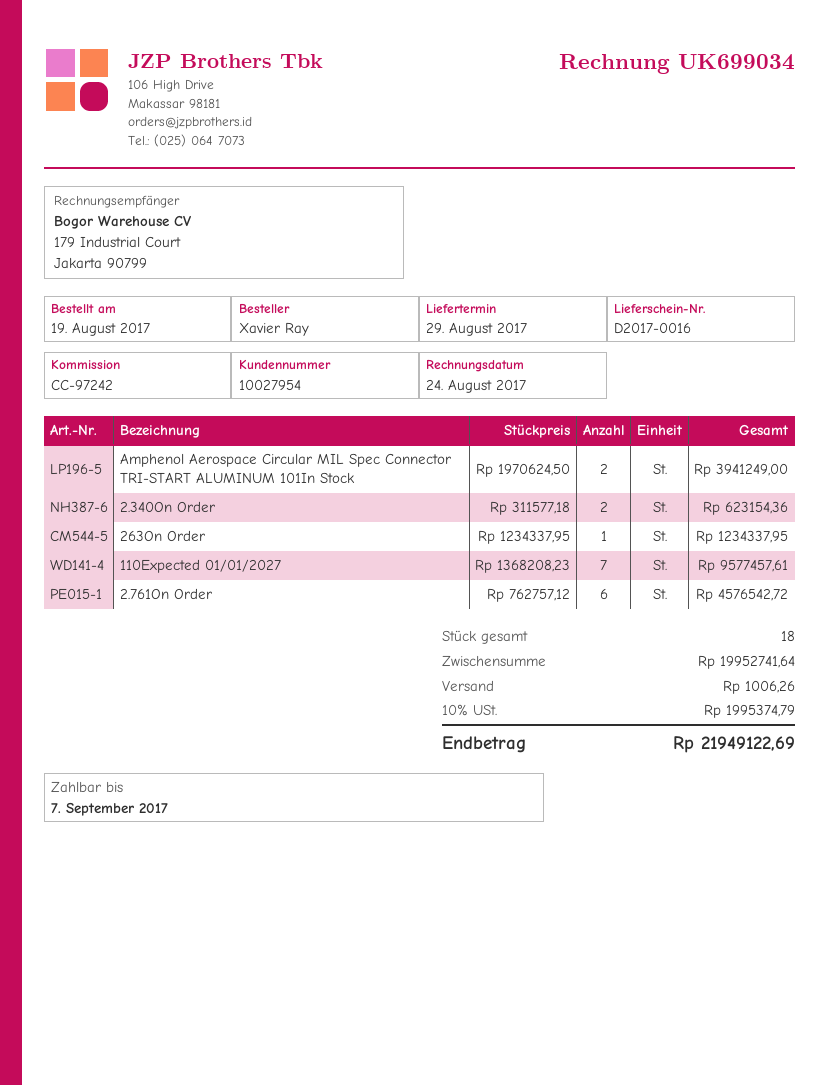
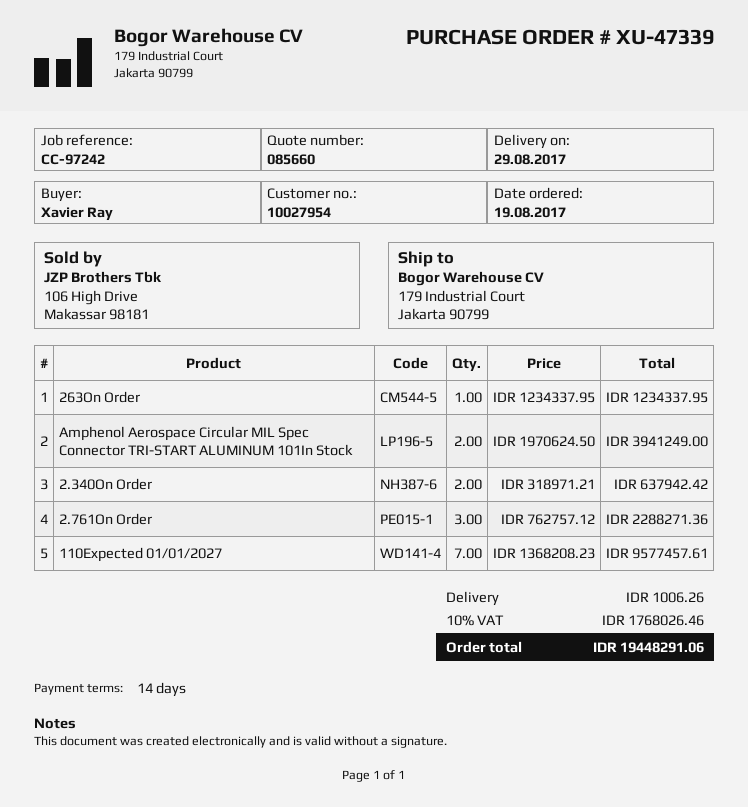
2.340On Order: 2 x 311577.18 = 623154.36 -> 2 x 318971.21 = 637942.42
2.761On Order: 6 x 762757.12 = 4576542.72 -> 3 x 762757.12 = 2288271.36
tax: 10% = 1995374.79 -> 10% = 1768026.46
total: 21949122.69 -> 19448291.06

